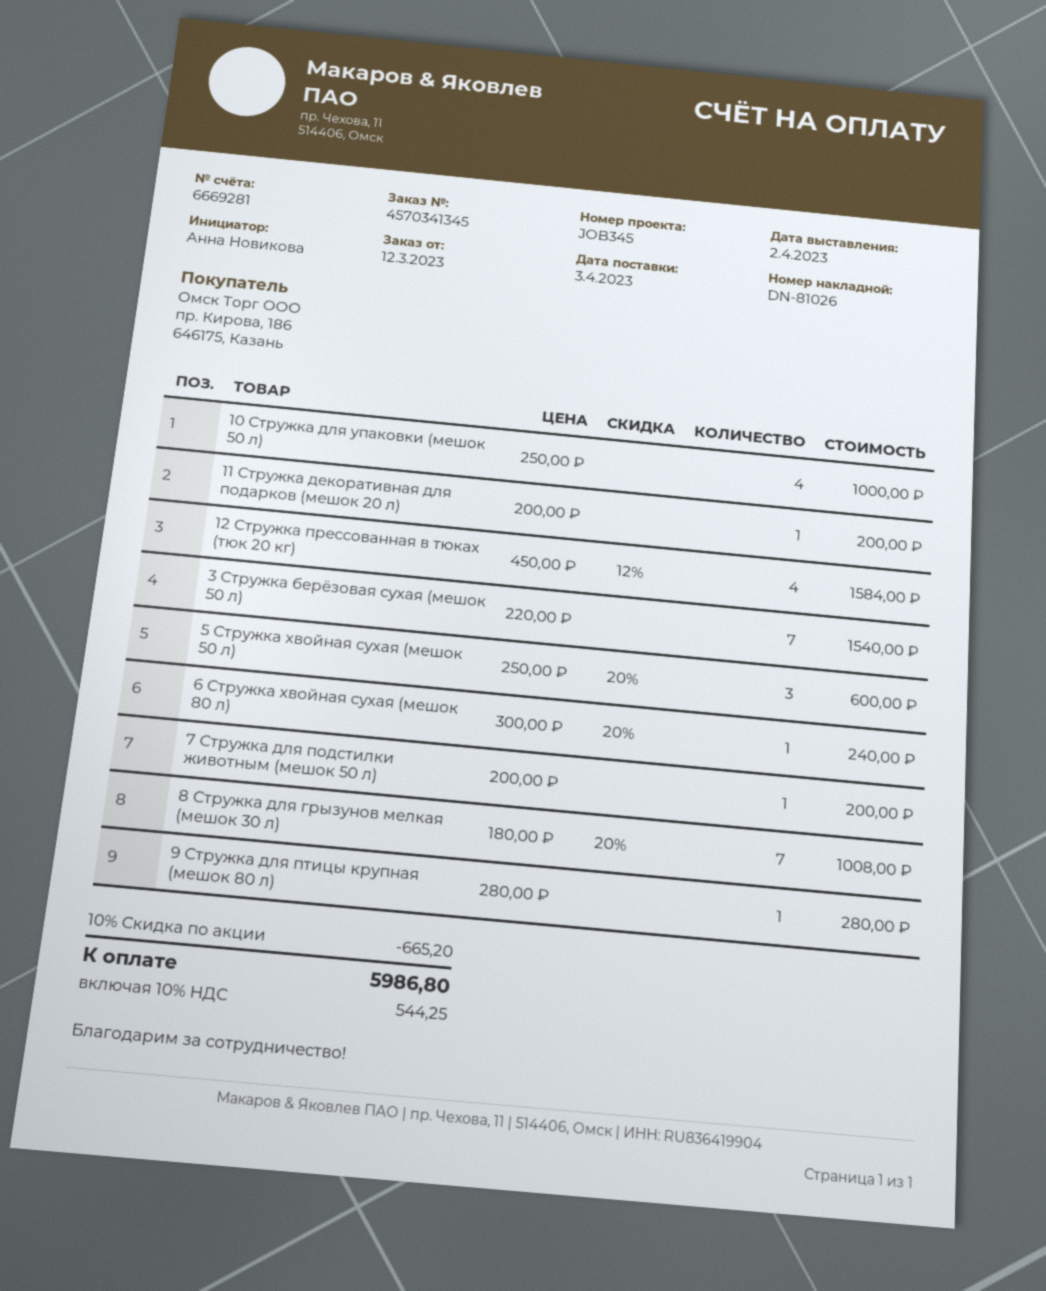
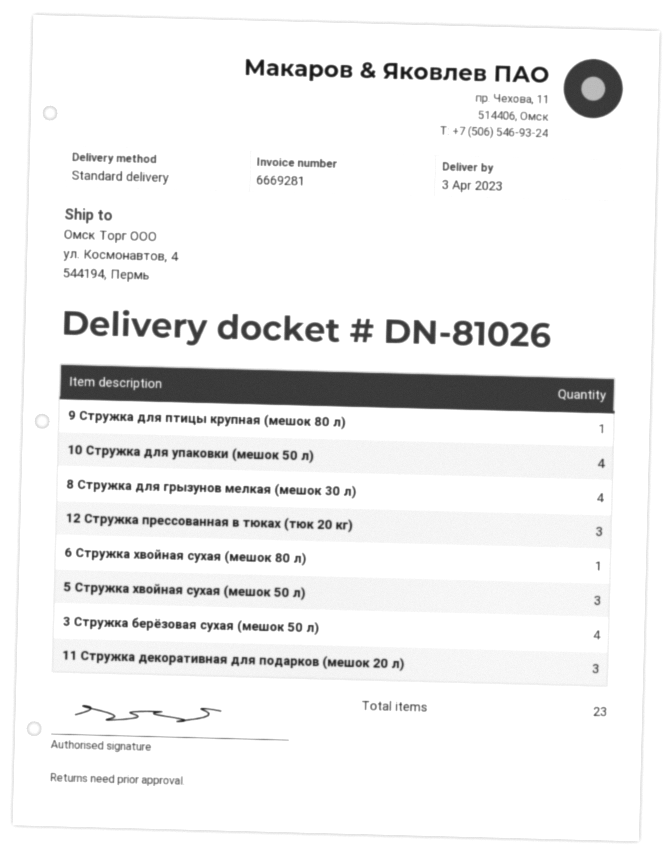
11 Стружка декоративная для подарков (мешок 20 л): 1 -> 3
12 Стружка прессованная в тюках (тюк 20 кг): 4 -> 3
3 Стружка берёзовая сухая (мешок 50 л): 7 -> 4
7 Стружка для подстилки животным (мешок 50 л): 1 -> none
8 Стружка для грызунов мелкая (мешок 30 л): 7 -> 4

